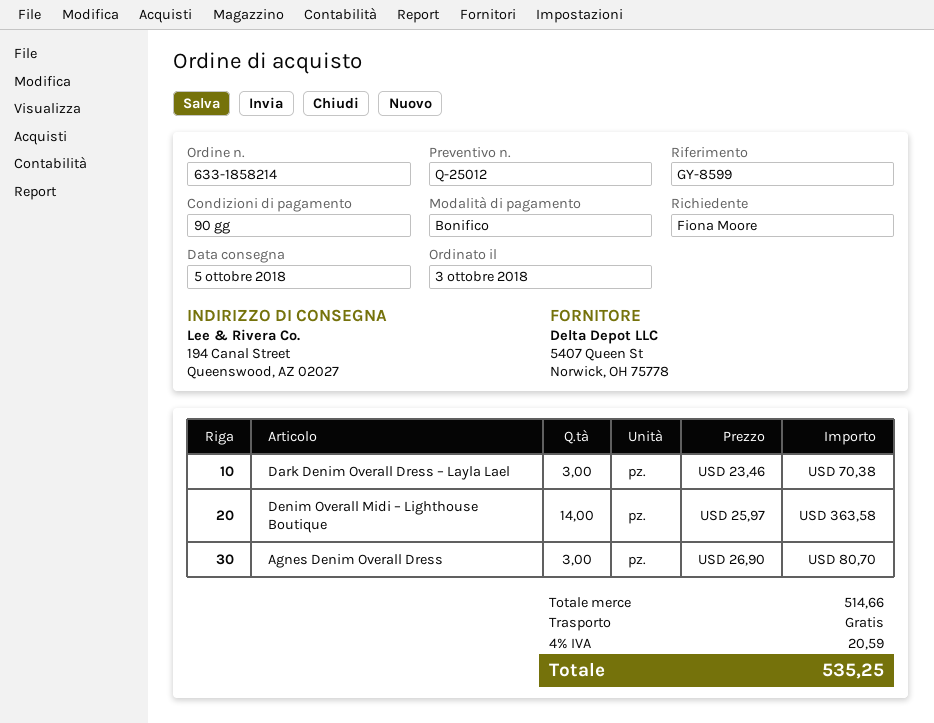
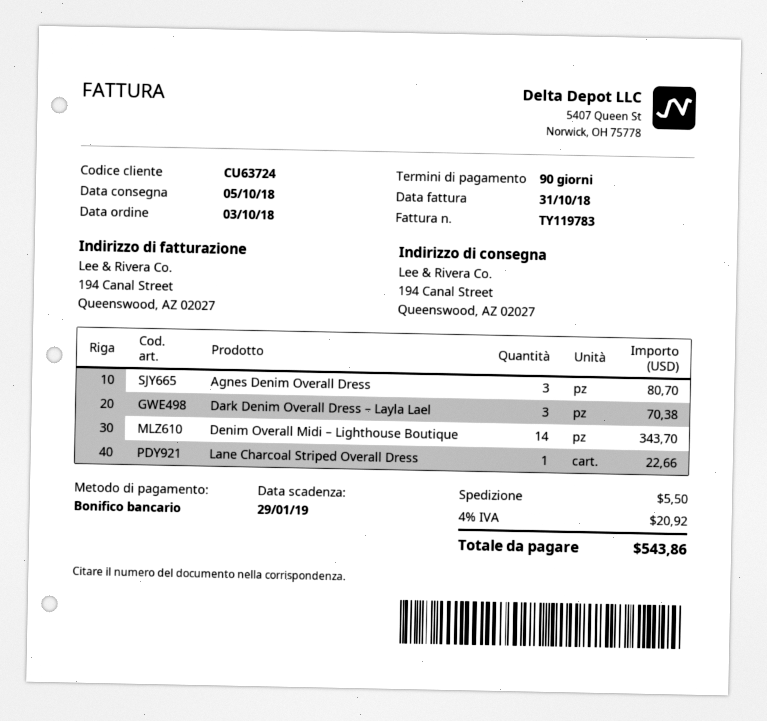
Denim Overall Midi – Lighthouse Boutique: 14 for 363.58 -> 14 for 343.70
Lane Charcoal Striped Overall Dress: none -> 1 for 22.66
shipping: 0.00 -> 5.50
tax: 4% = 20.59 -> 4% = 20.92
total: 535.25 -> 543.86

